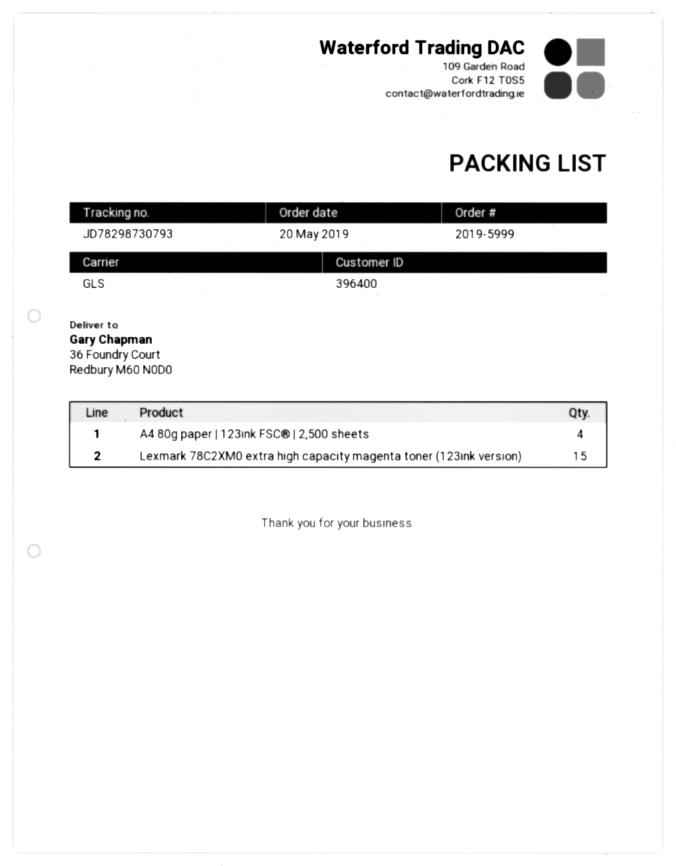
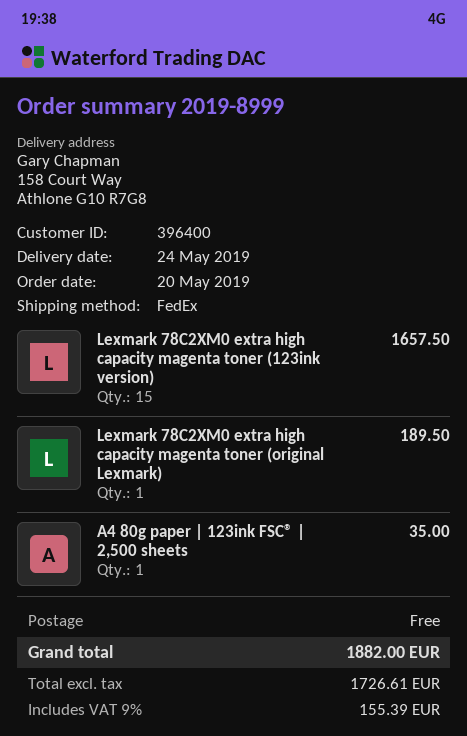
order number: 2019-5999 -> 2019-8999
shipping method: GLS -> FedEx
ship to: 36 Foundry Court, Redbury M60 N0D0 -> 158 Court Way, Athlone G10 R7G8
A4 80g paper | 123ink FSC® | 2,500 sheets: 4 -> 1
Lexmark 78C2XM0 extra high capacity magenta toner (original Lexmark): none -> 1

